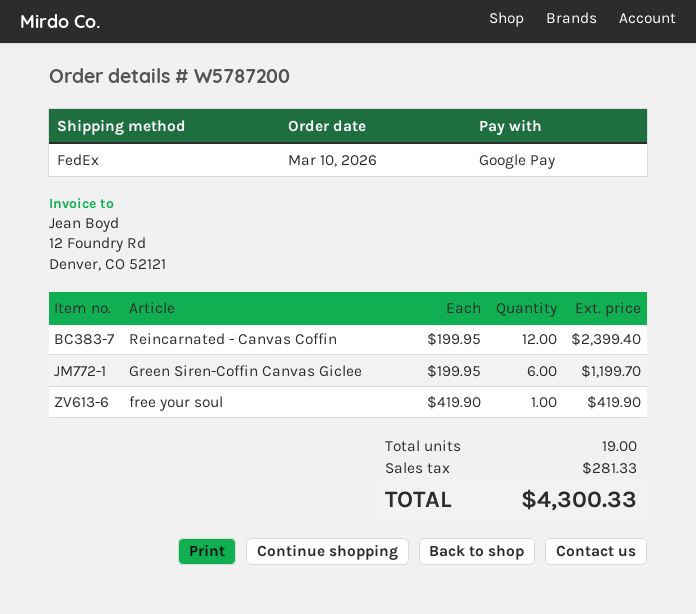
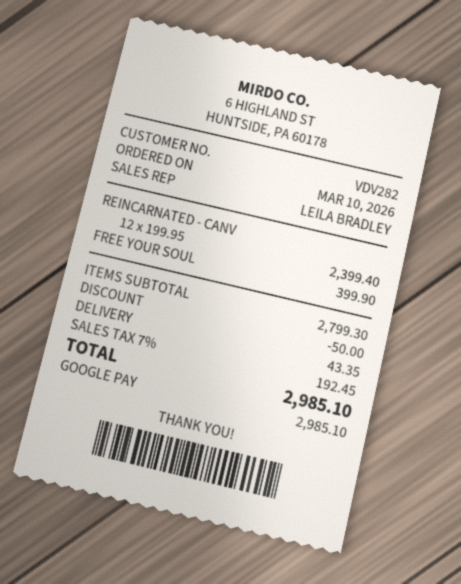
Green Siren-Coffin Canvas Giclee: 6 x 199.95 = 1199.70 -> none
free your soul: 1 x 419.90 = 419.90 -> 1 x 399.90 = 399.90
discount: none -> 50.00
shipping: none -> 43.35
tax: 281.33 -> 192.45
total: 4300.33 -> 2985.10

